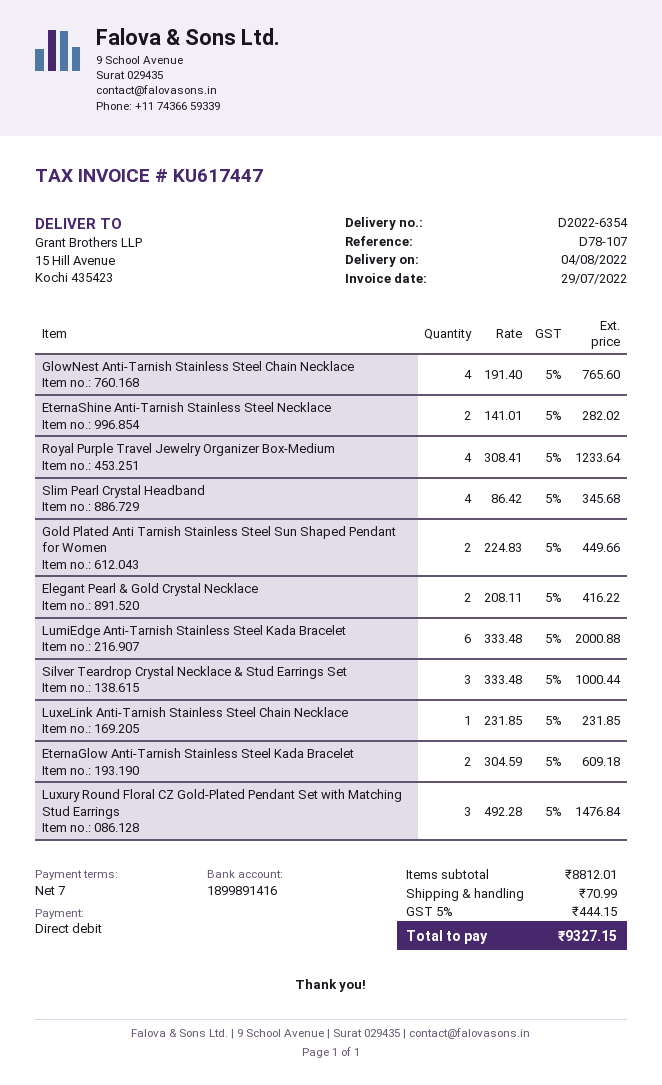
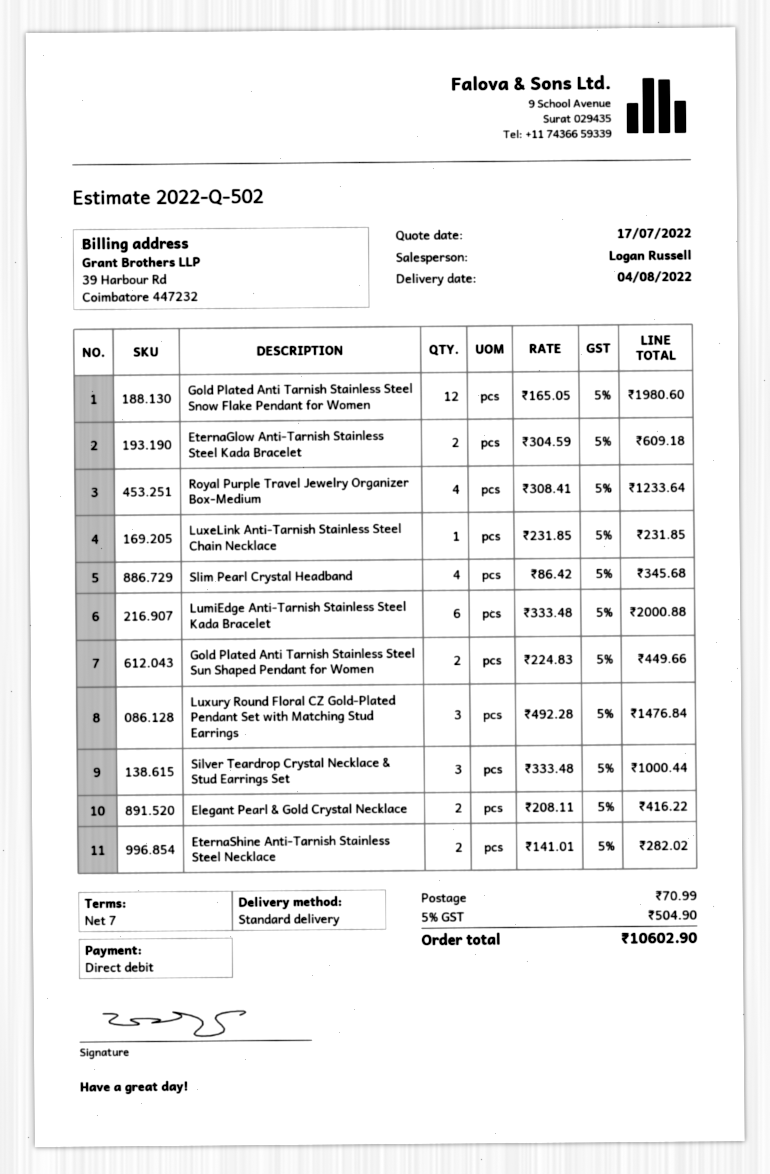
GlowNest Anti-Tarnish Stainless Steel Chain Necklace: 4 x 191.40 = 765.60 -> none
Gold Plated Anti Tarnish Stainless Steel Snow Flake Pendant for Women: none -> 12 x 165.05 = 1980.60
tax: 5% = 444.15 -> 5% = 504.90
total: 9327.15 -> 10602.90

